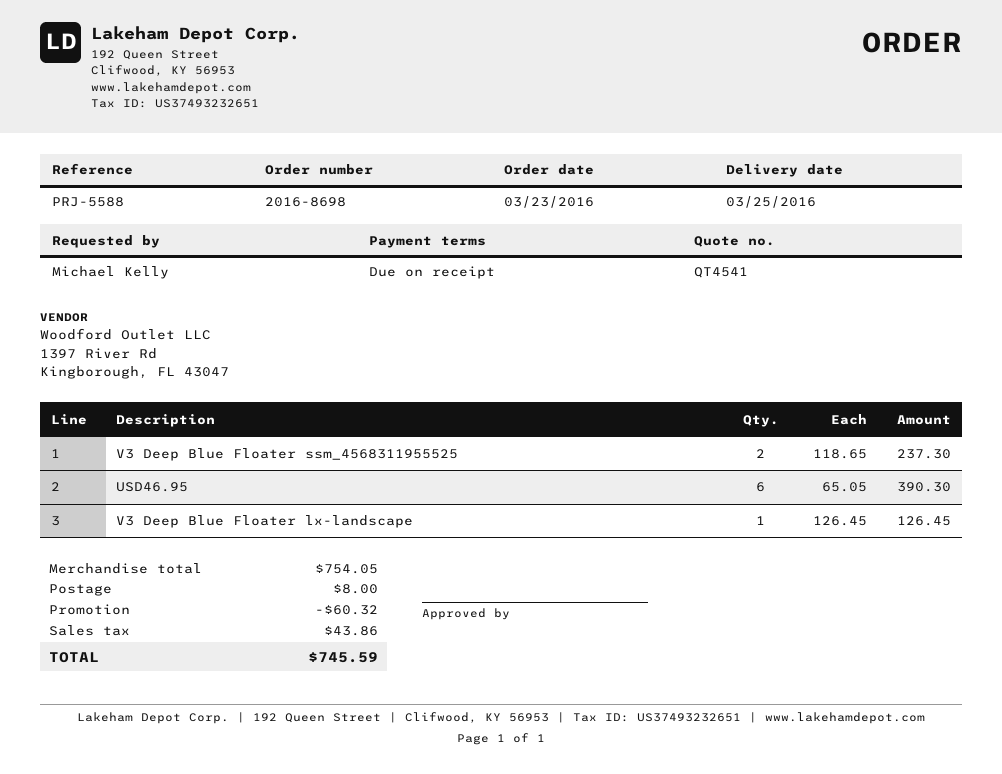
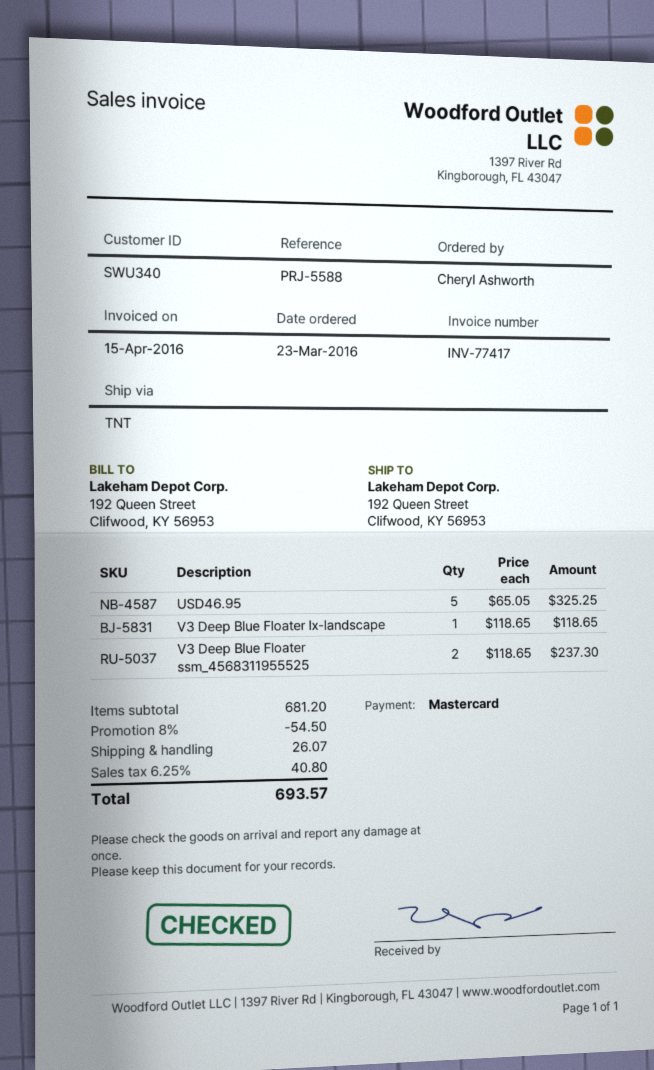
ordered by: Michael Kelly -> Cheryl Ashworth
USD46.95: 6 x 65.05 = 390.30 -> 5 x 65.05 = 325.25
V3 Deep Blue Floater lx-landscape: 1 x 126.45 = 126.45 -> 1 x 118.65 = 118.65
subtotal: 754.05 -> 681.20
discount: 60.32 -> 54.50
shipping: 8.00 -> 26.07
tax: 43.86 -> 40.80
total: 745.59 -> 693.57

